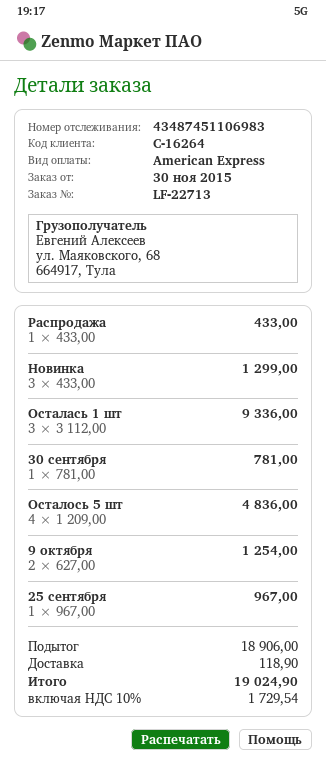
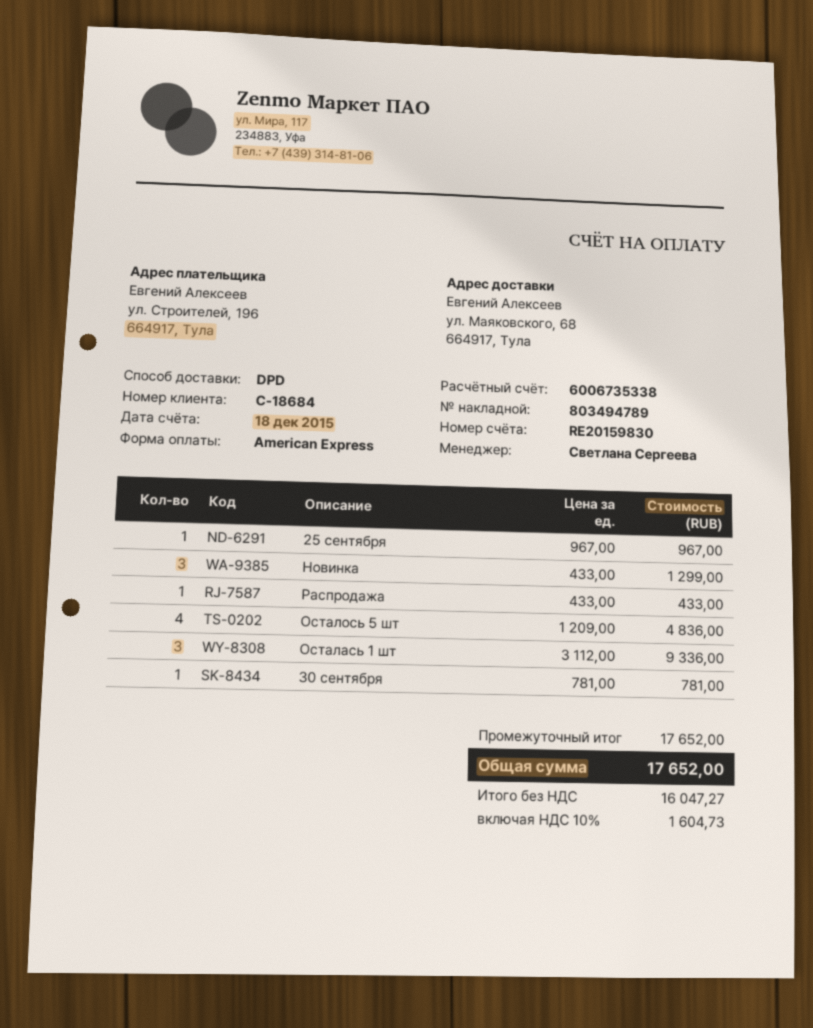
customer number: C-16264 -> C-18684
9 октября: 2 x 627.00 = 1254.00 -> none
subtotal: 18906.00 -> 17652.00
shipping: 118.90 -> none
tax: 10% = 1729.54 -> 10% = 1604.73
total: 19024.90 -> 17652.00

